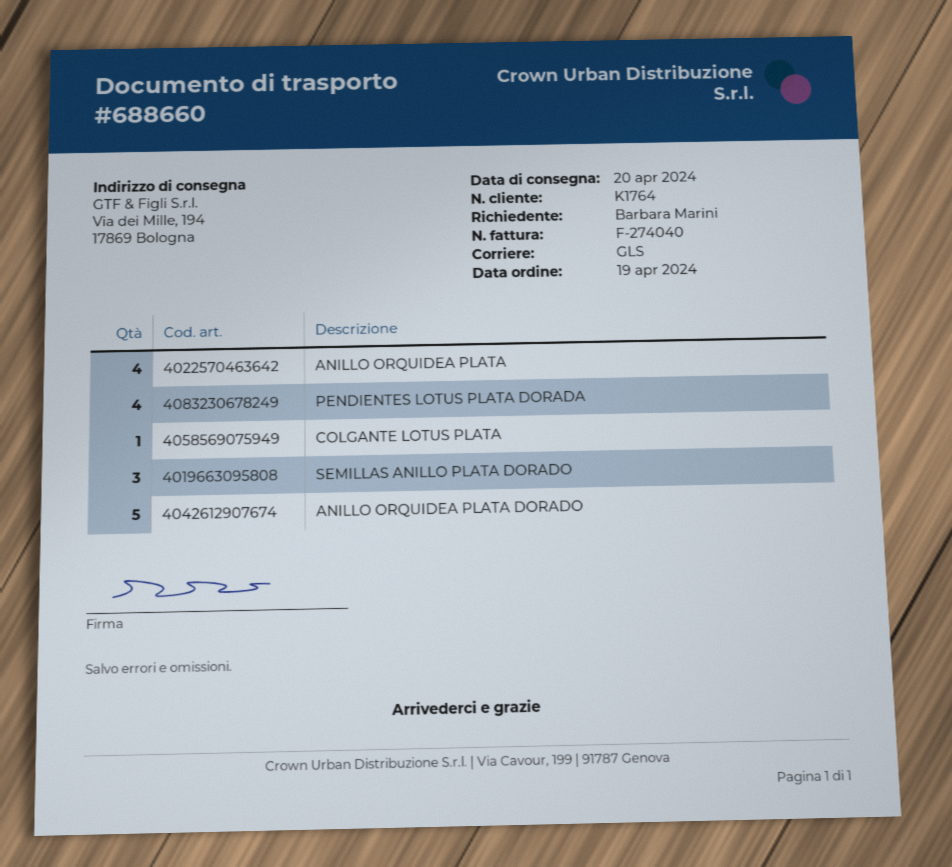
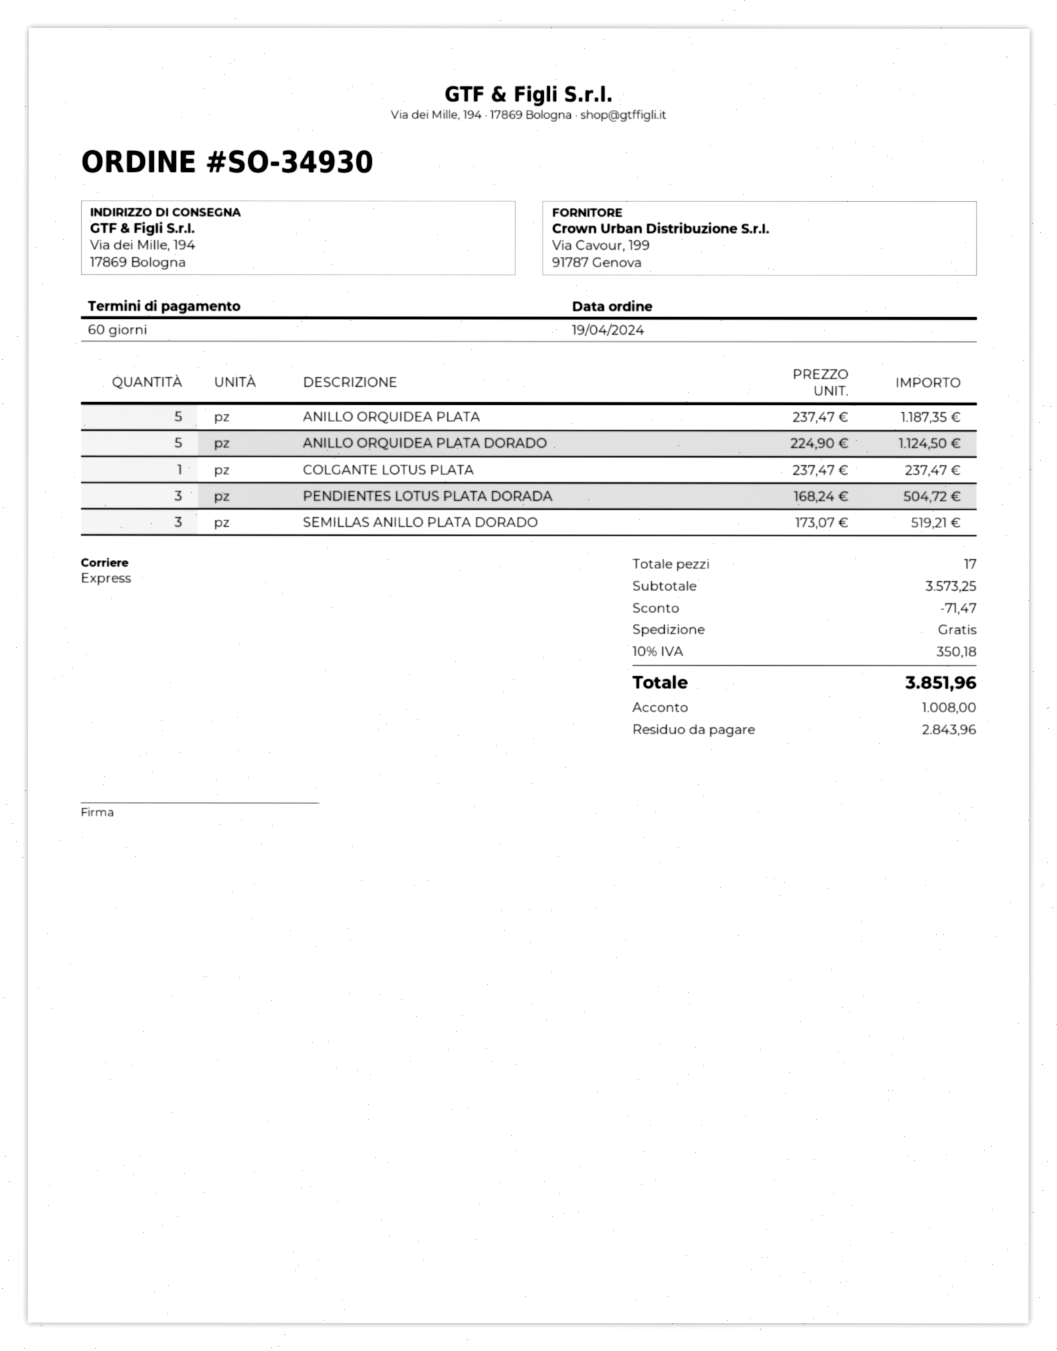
shipping method: GLS -> express
ANILLO ORQUIDEA PLATA: 4 -> 5
PENDIENTES LOTUS PLATA DORADA: 4 -> 3

